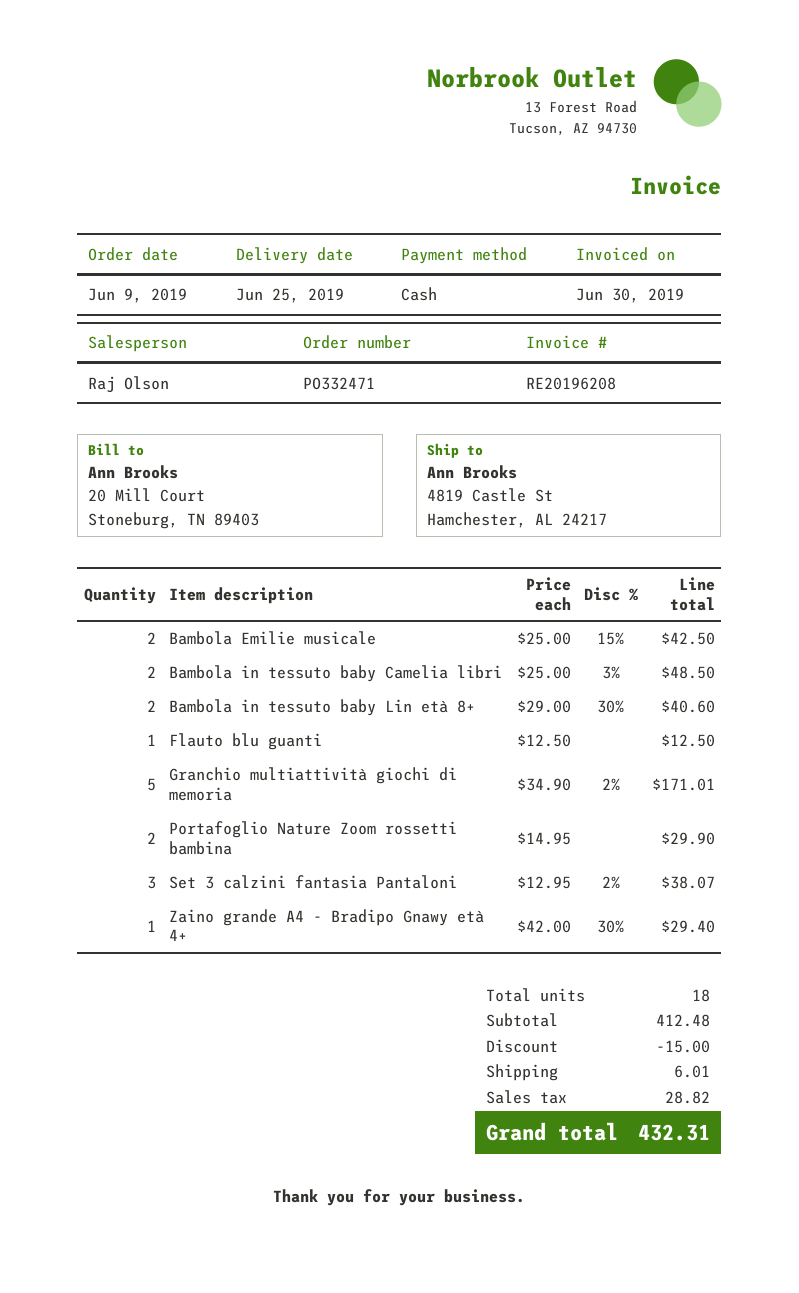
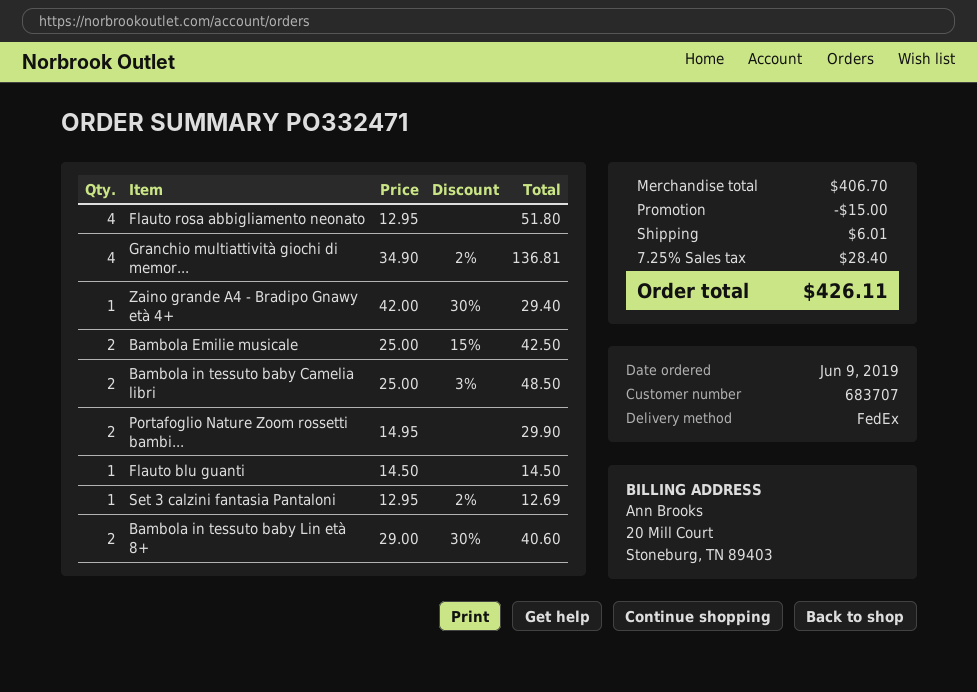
Flauto blu guanti: 1 x 12.50 = 12.50 -> 1 x 14.50 = 14.50
Granchio multiattività giochi di memoria: 5 x 34.90 - 2% = 171.01 -> 4 x 34.90 - 2% = 136.81
Set 3 calzini fantasia Pantaloni: 3 x 12.95 - 2% = 38.07 -> 1 x 12.95 - 2% = 12.69
Flauto rosa abbigliamento neonato: none -> 4 x 12.95 = 51.80
subtotal: 412.48 -> 406.70
tax: 28.82 -> 28.40
total: 432.31 -> 426.11

